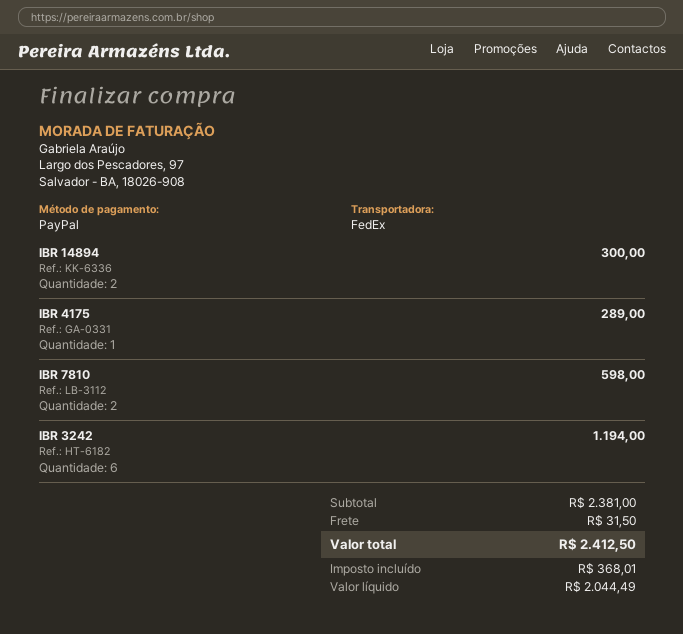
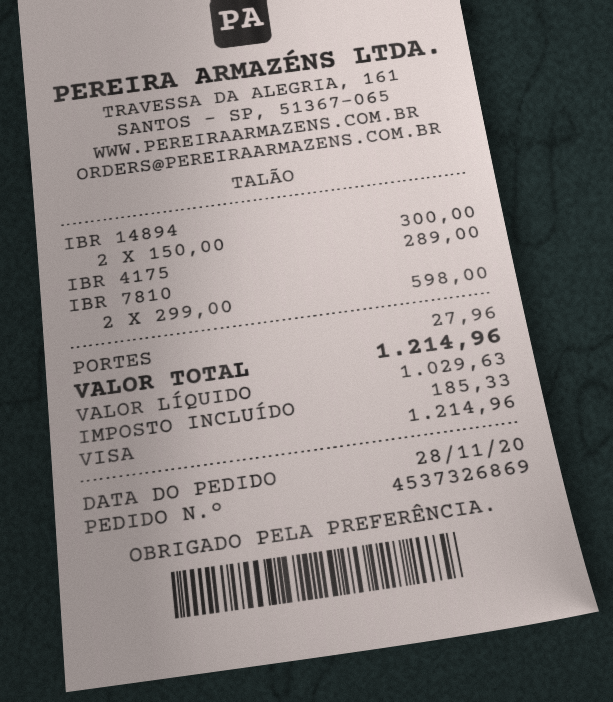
payment method: PayPal -> Visa
IBR 3242: 6 for 1194.00 -> none
shipping: 31.50 -> 27.96
net: 2044.49 -> 1029.63
tax: 368.01 -> 185.33
total: 2412.50 -> 1214.96

